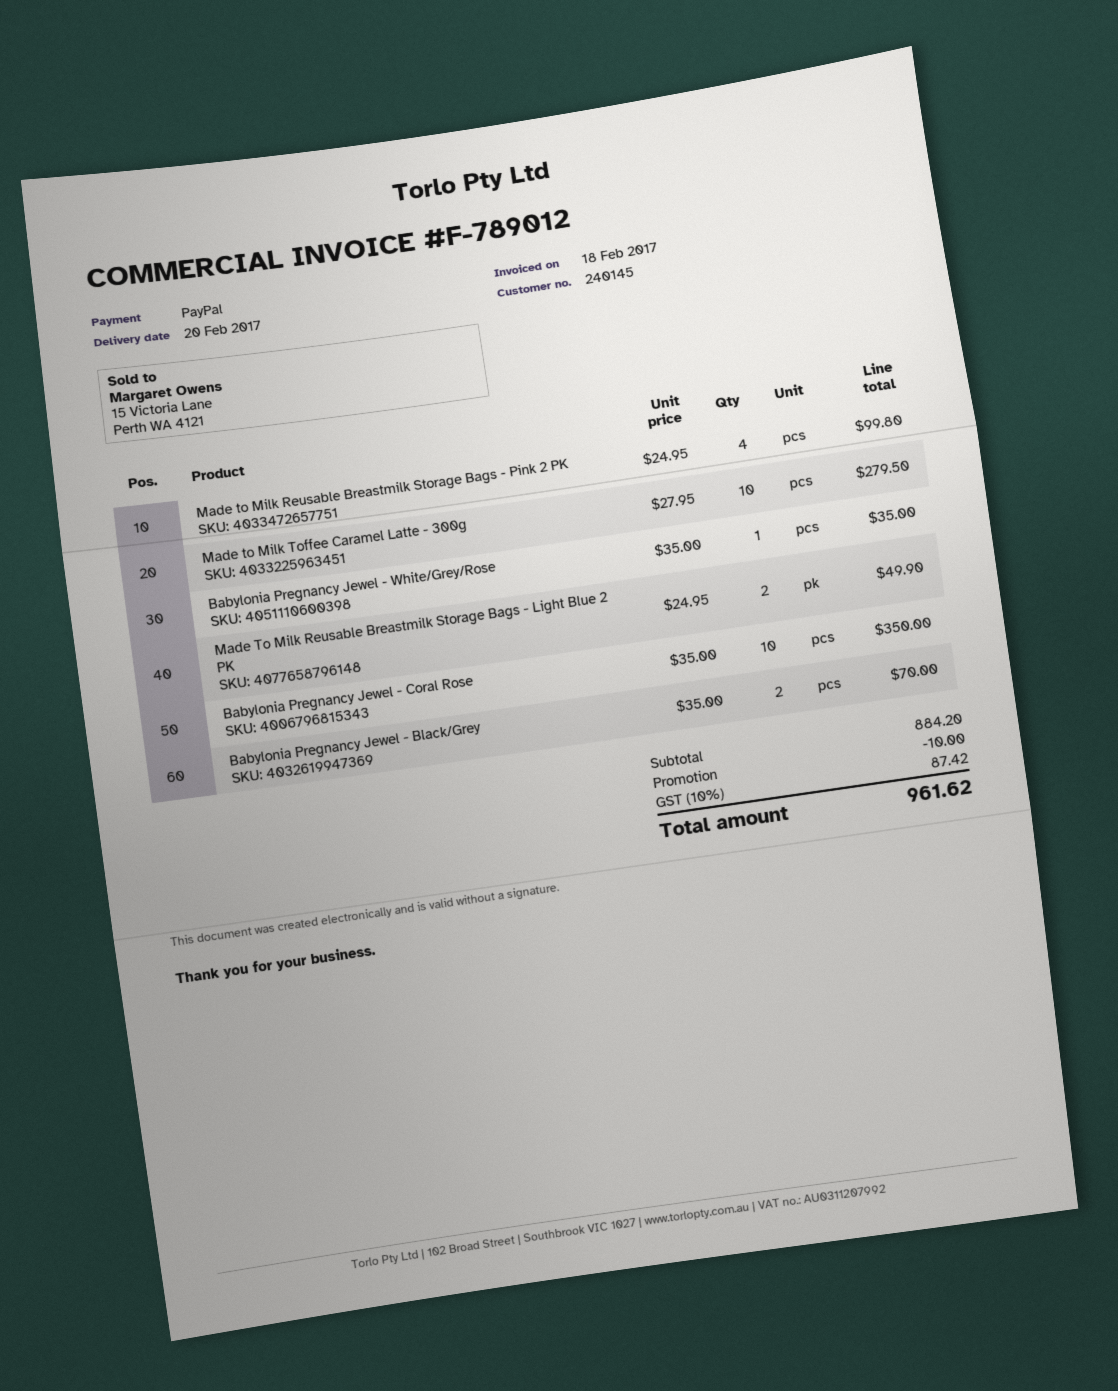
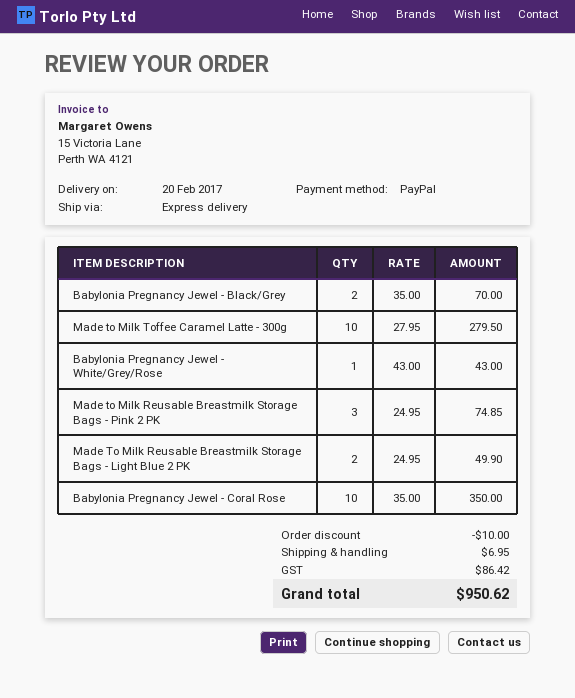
Made to Milk Reusable Breastmilk Storage Bags - Pink 2 PK: 4 x 24.95 = 99.80 -> 3 x 24.95 = 74.85
Babylonia Pregnancy Jewel - White/Grey/Rose: 1 x 35.00 = 35.00 -> 1 x 43.00 = 43.00
shipping: none -> 6.95
tax: 87.42 -> 86.42
total: 961.62 -> 950.62

